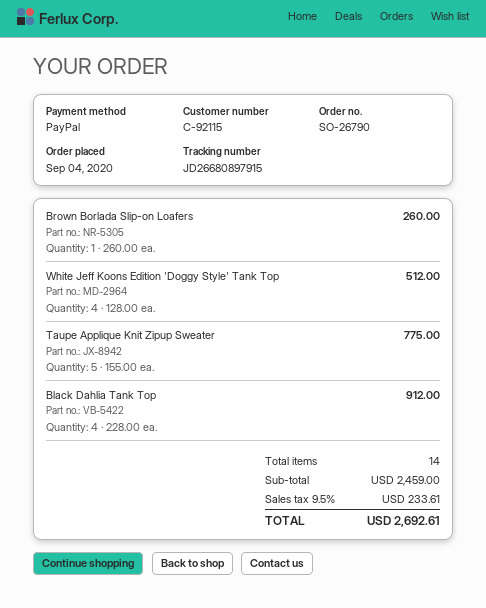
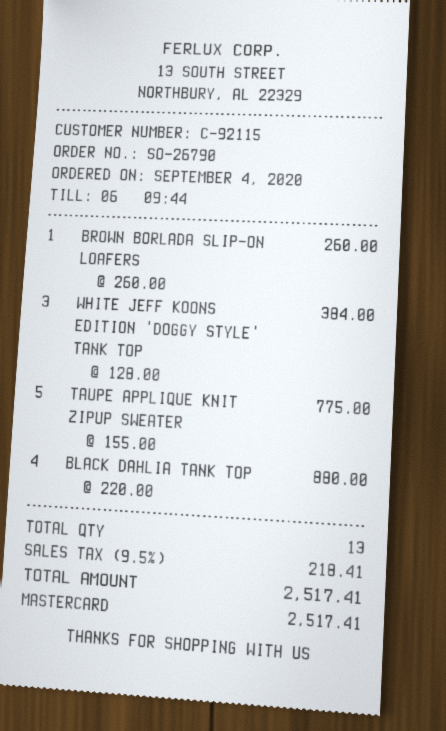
payment method: PayPal -> Mastercard
White Jeff Koons Edition 'Doggy Style' Tank Top: 4 x 128.00 = 512.00 -> 3 x 128.00 = 384.00
Black Dahlia Tank Top: 4 x 228.00 = 912.00 -> 4 x 220.00 = 880.00
total quantity: 14 -> 13
tax: 9.5% = 233.61 -> 9.5% = 218.41
total: 2692.61 -> 2517.41

